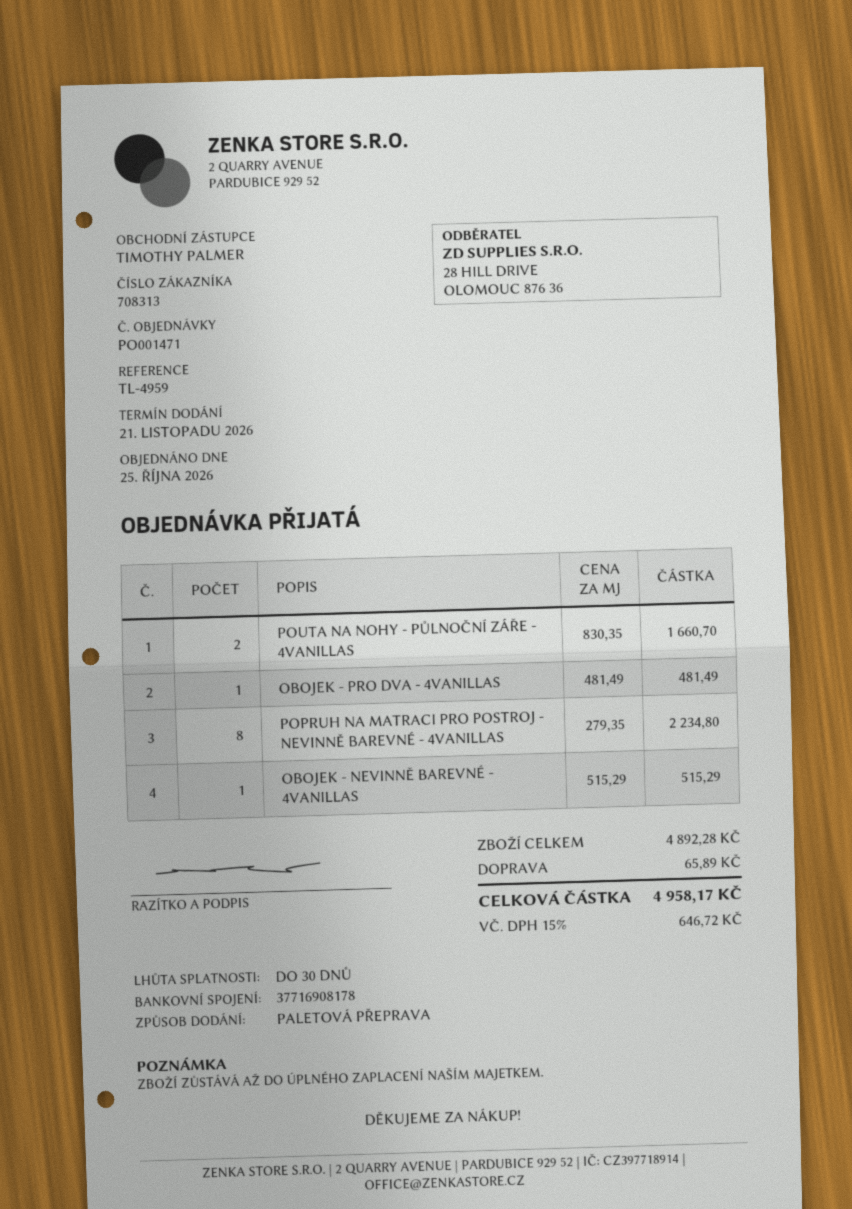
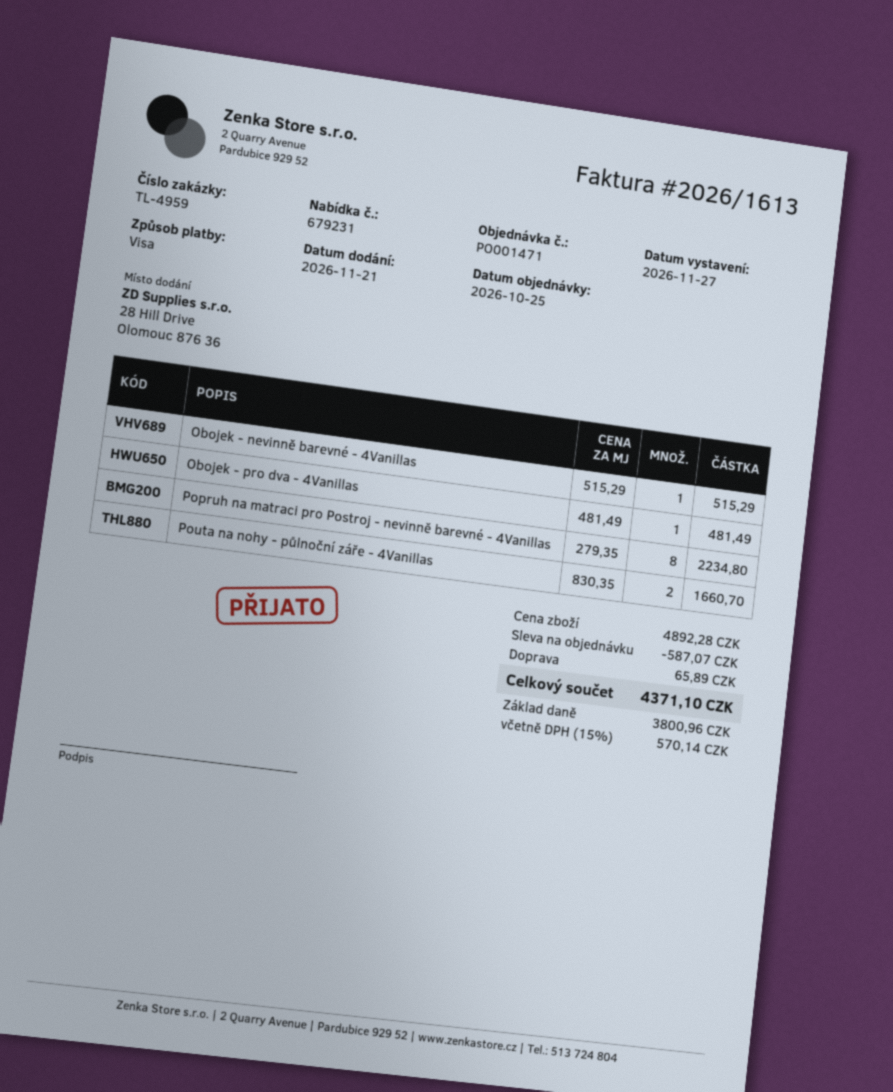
discount: none -> 587.07
tax: 15% = 646.72 -> 15% = 570.14
total: 4958.17 -> 4371.10

